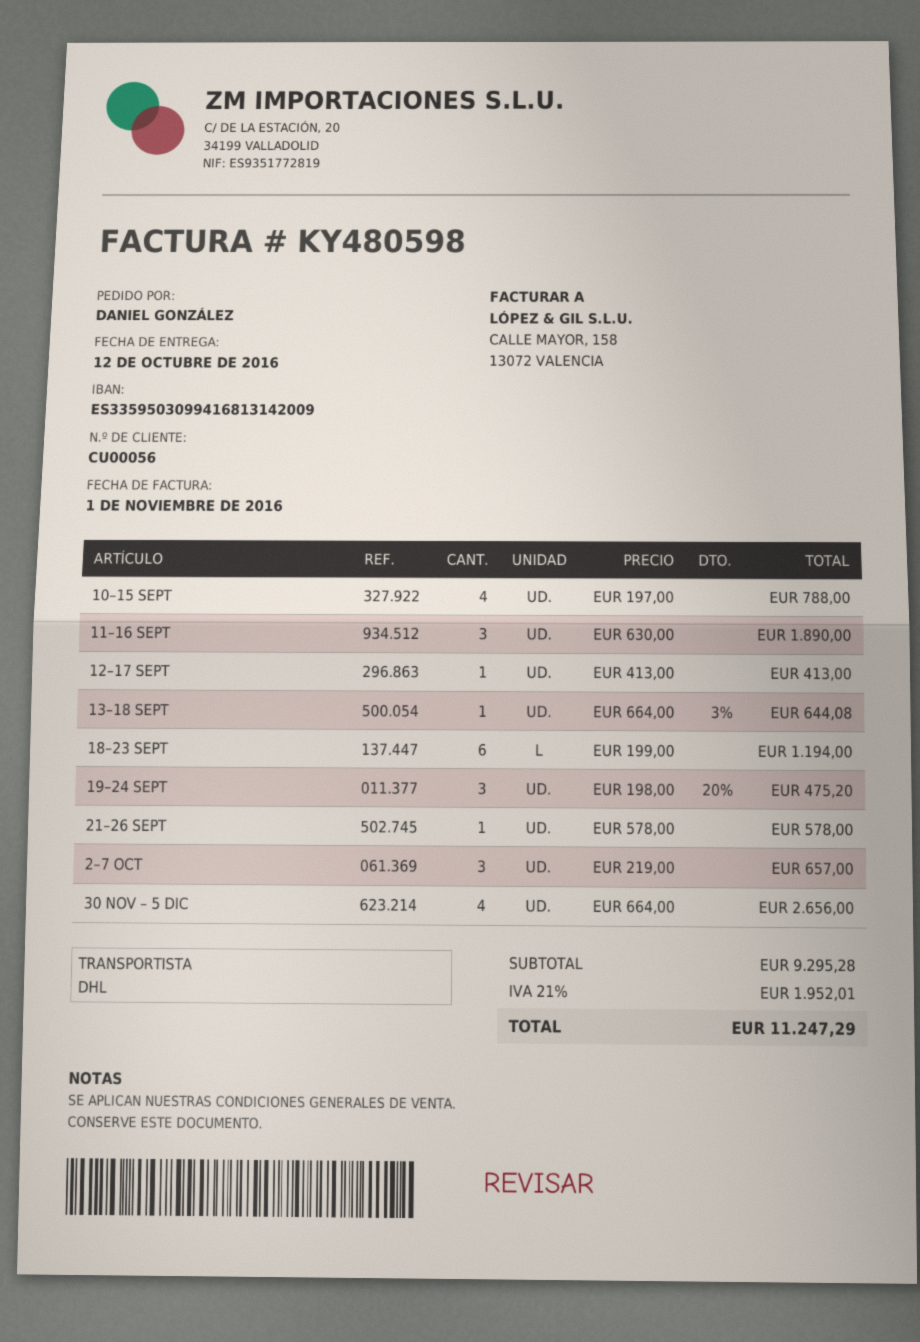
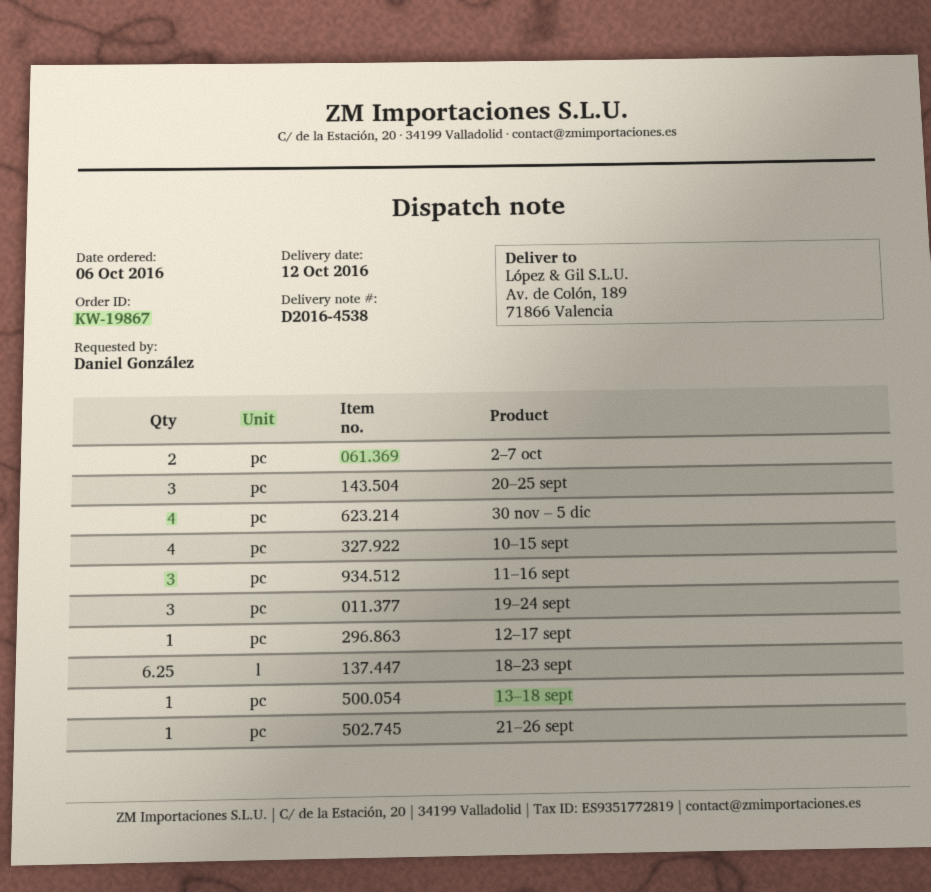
18–23 SEPT: 6 -> 6.25
2–7 OCT: 3 -> 2
20–25 sept: none -> 3

